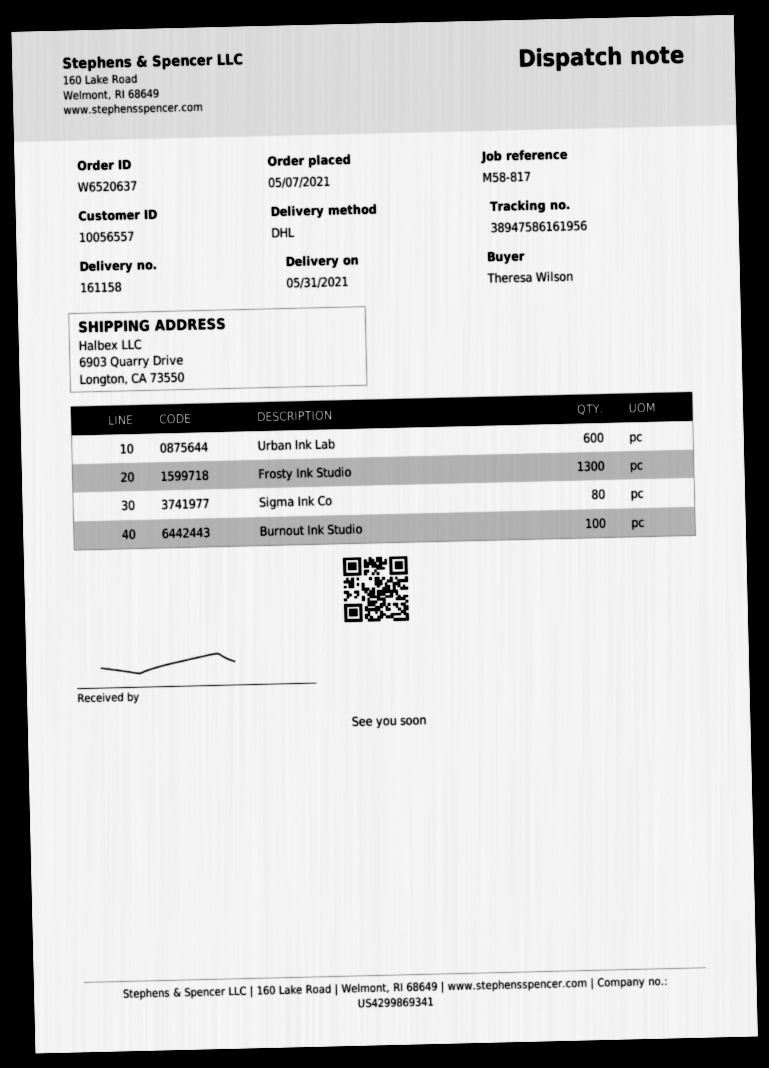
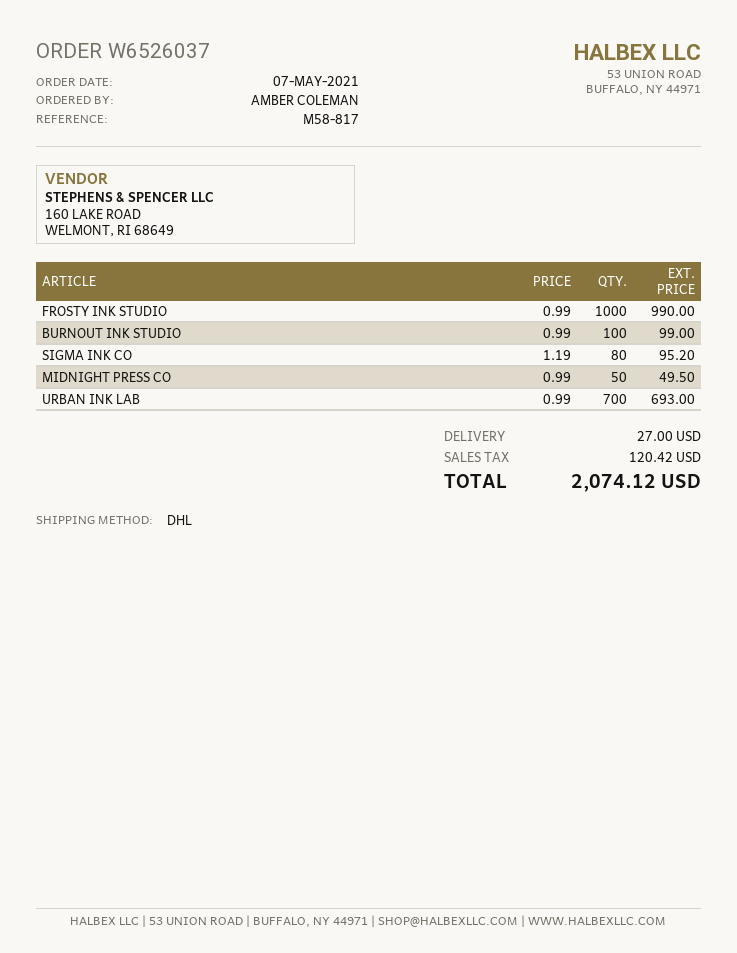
order number: W6520637 -> W6526037
ordered by: Theresa Wilson -> AMBER COLEMAN
Urban Ink Lab: 600 -> 700
Frosty Ink Studio: 1300 -> 1000
MIDNIGHT PRESS CO: none -> 50

